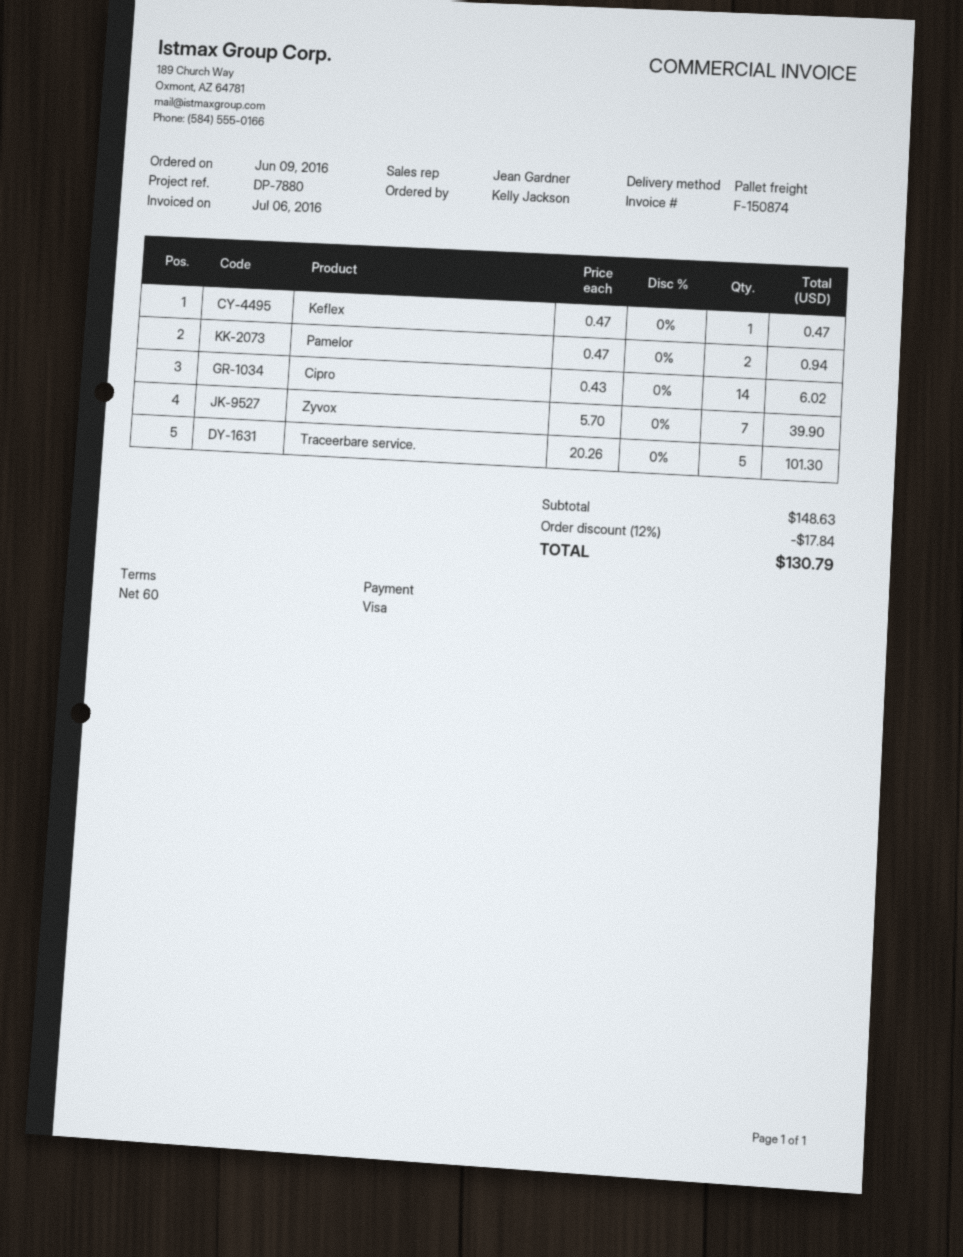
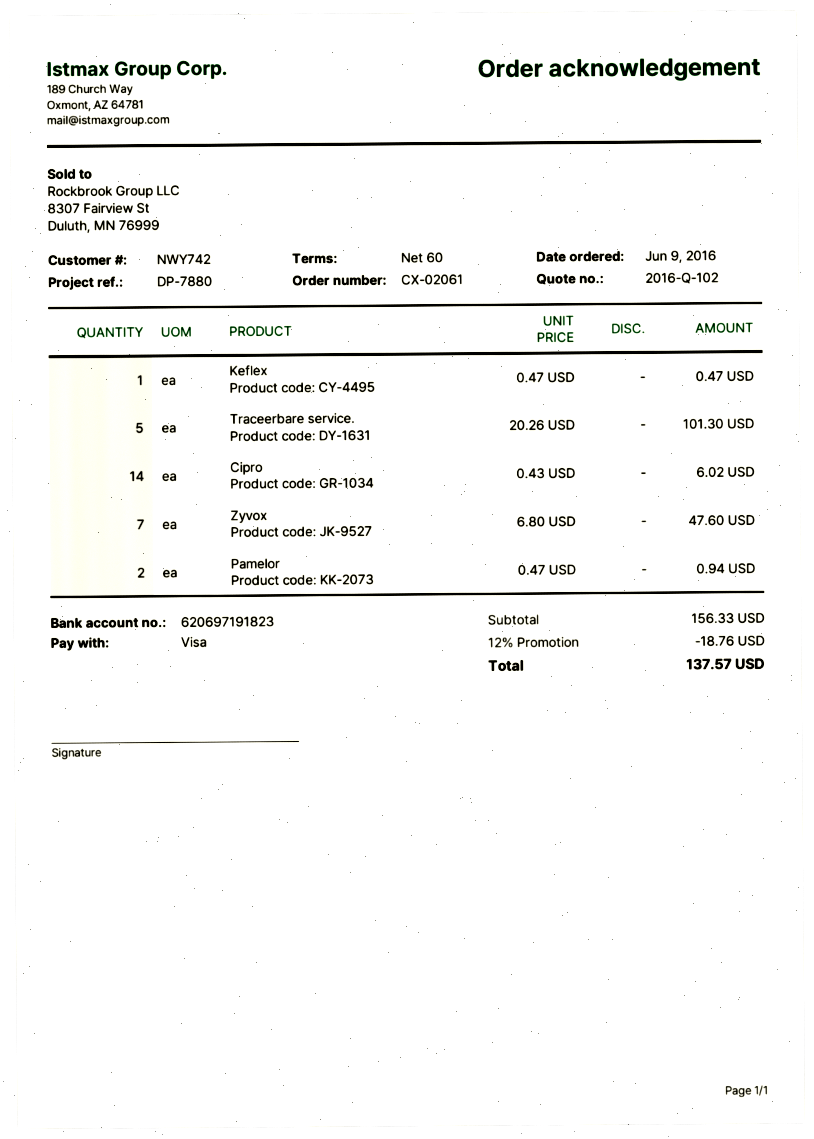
Zyvox: 7 x 5.70 = 39.90 -> 7 x 6.80 = 47.60
subtotal: 148.63 -> 156.33
discount: 12% = 17.84 -> 12% = 18.76
total: 130.79 -> 137.57

